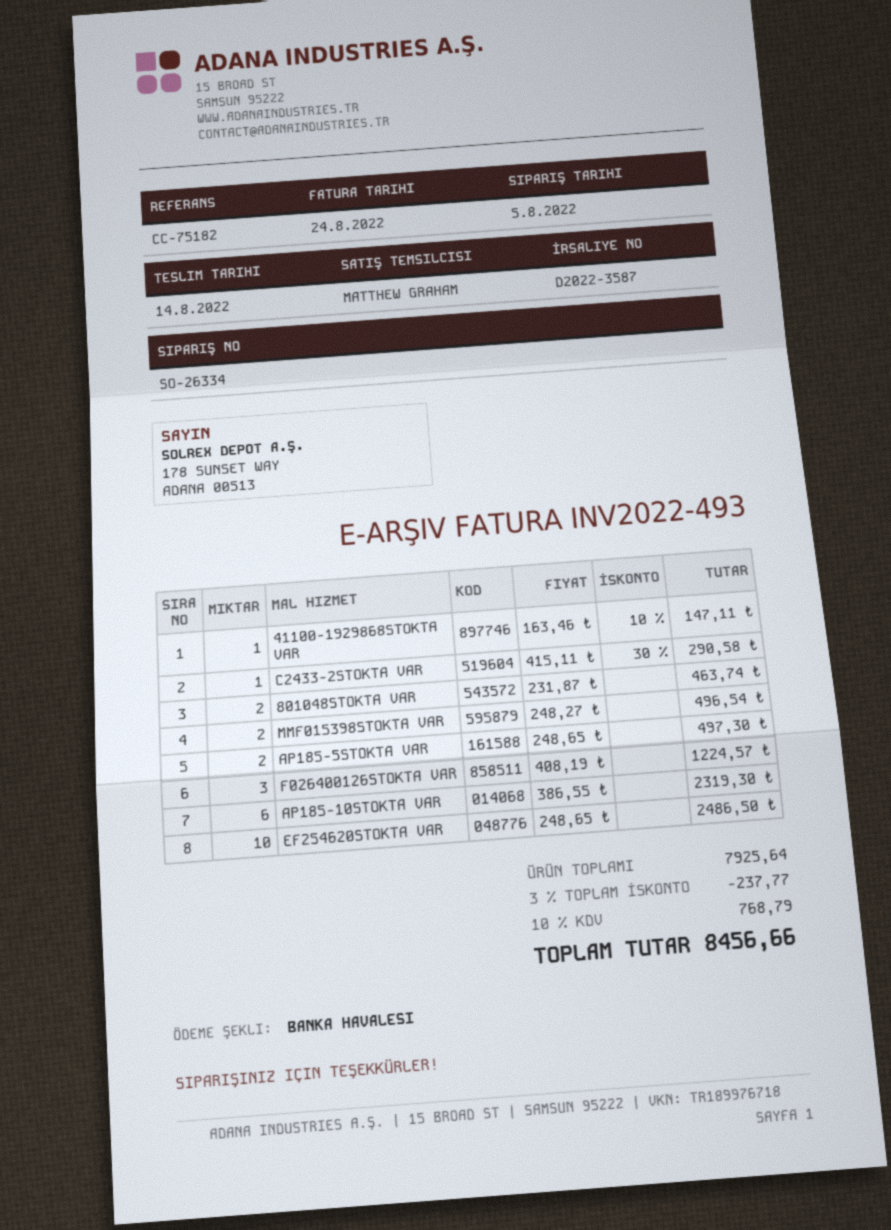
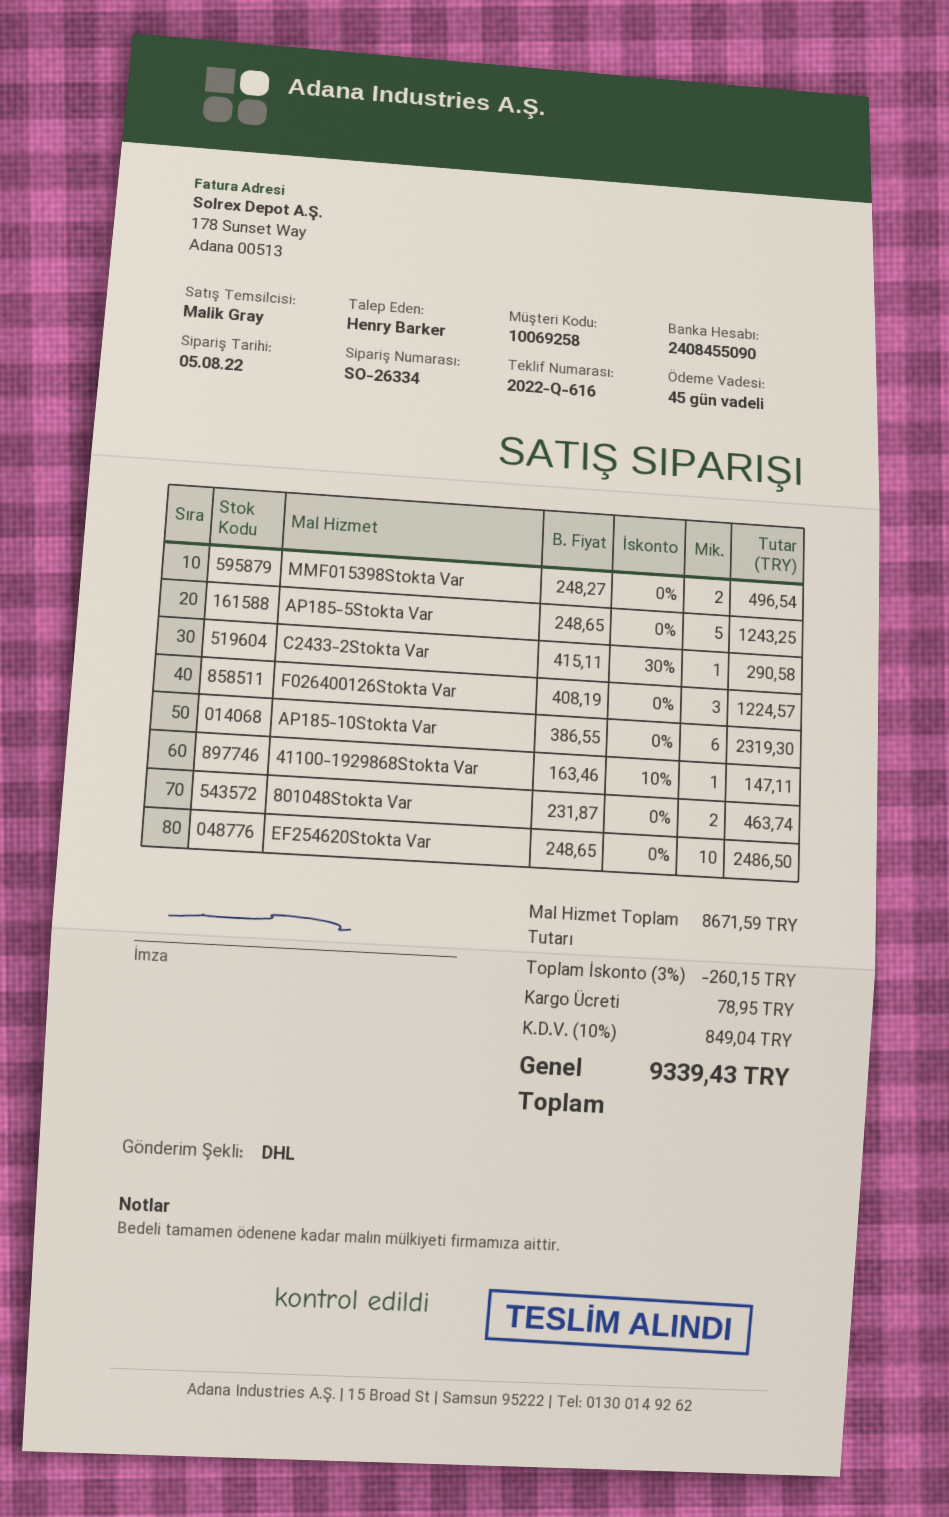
sales rep: MATTHEW GRAHAM -> Malik Gray
AP185-5STOKTA VAR: 2 x 248.65 = 497.30 -> 5 x 248.65 = 1243.25
subtotal: 7925.64 -> 8671.59
discount: 3% = 237.77 -> 3% = 260.15
shipping: none -> 78.95
tax: 10% = 768.79 -> 10% = 849.04
total: 8456.66 -> 9339.43

